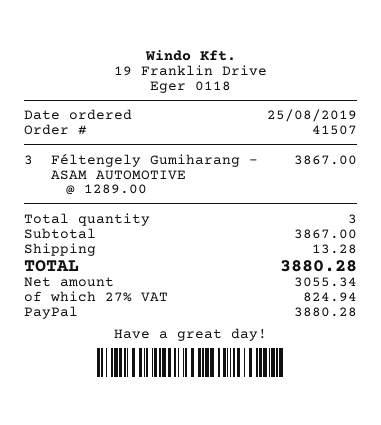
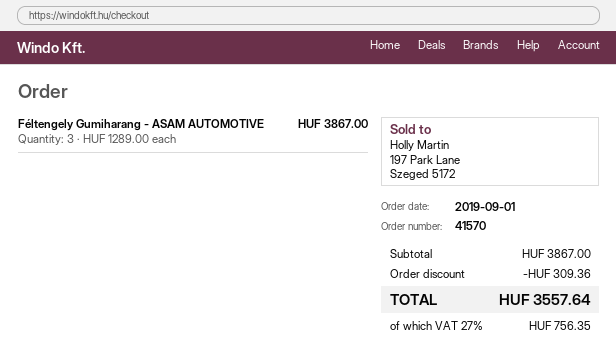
order number: 41507 -> 41570
order date: 2019-08-25 -> 2019-09-01
discount: none -> 309.36
shipping: 13.28 -> none
tax: 27% = 824.94 -> 27% = 756.35
total: 3880.28 -> 3557.64

